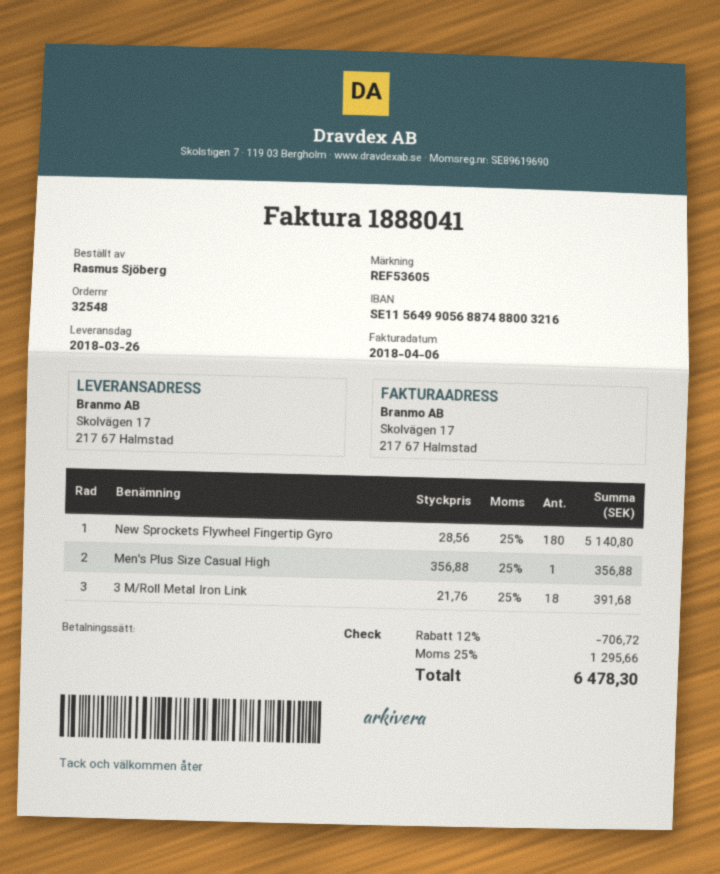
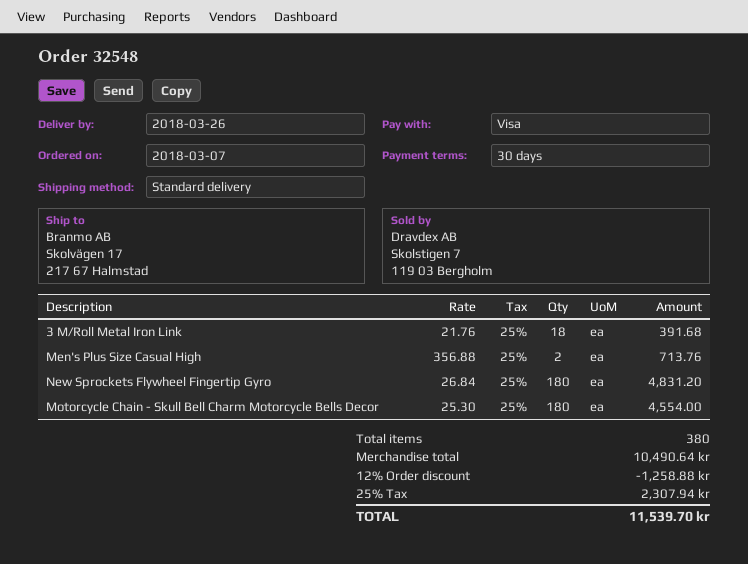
payment method: cheque -> Visa
New Sprockets Flywheel Fingertip Gyro: 180 x 28.56 = 5140.80 -> 180 x 26.84 = 4831.20
Men's Plus Size Casual High: 1 x 356.88 = 356.88 -> 2 x 356.88 = 713.76
Motorcycle Chain - Skull Bell Charm Motorcycle Bells Decor: none -> 180 x 25.30 = 4554.00
discount: 12% = 706.72 -> 12% = 1258.88
tax: 25% = 1295.66 -> 25% = 2307.94
total: 6478.30 -> 11539.70

